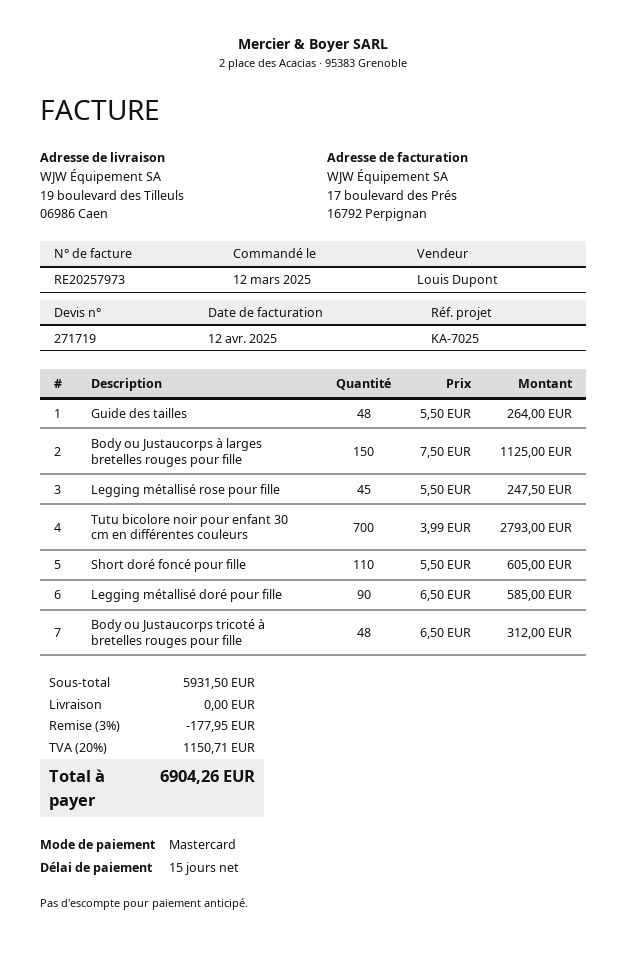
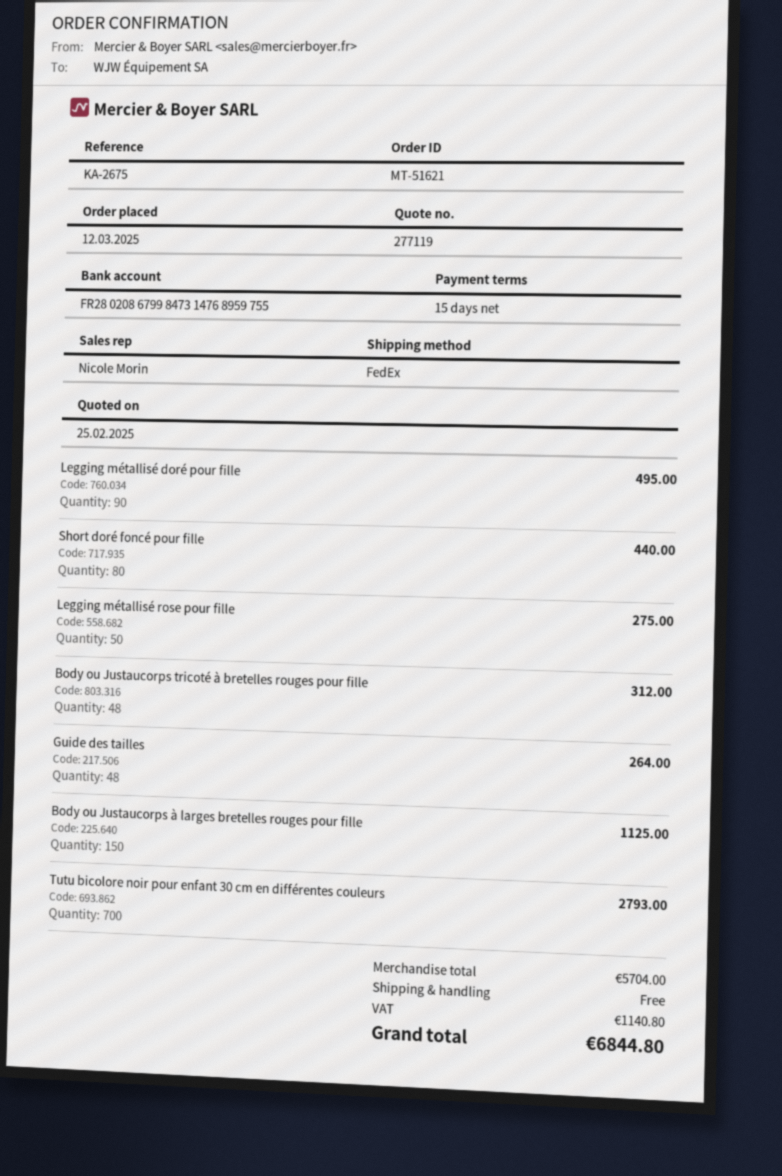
quote number: 271719 -> 277119
reference: KA-7025 -> KA-2675
sales rep: Louis Dupont -> Nicole Morin
Legging métallisé rose pour fille: 45 for 247.50 -> 50 for 275.00
Short doré foncé pour fille: 110 for 605.00 -> 80 for 440.00
Legging métallisé doré pour fille: 90 for 585.00 -> 90 for 495.00
subtotal: 5931.50 -> 5704.00
discount: 3% = 177.95 -> none
tax: 1150.71 -> 1140.80
total: 6904.26 -> 6844.80

